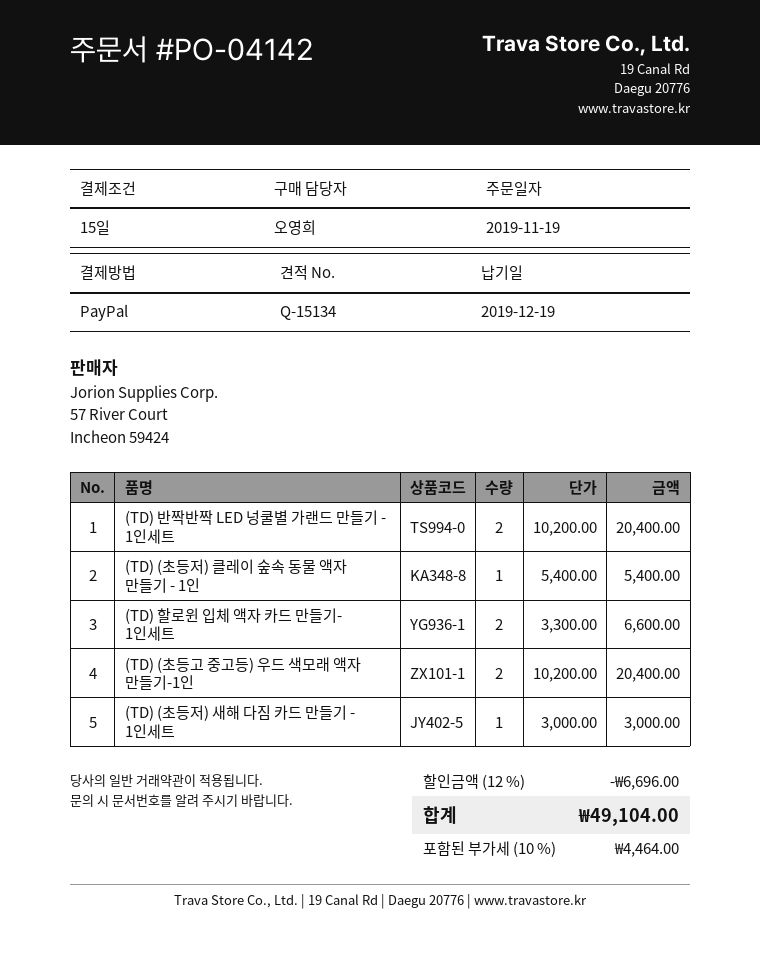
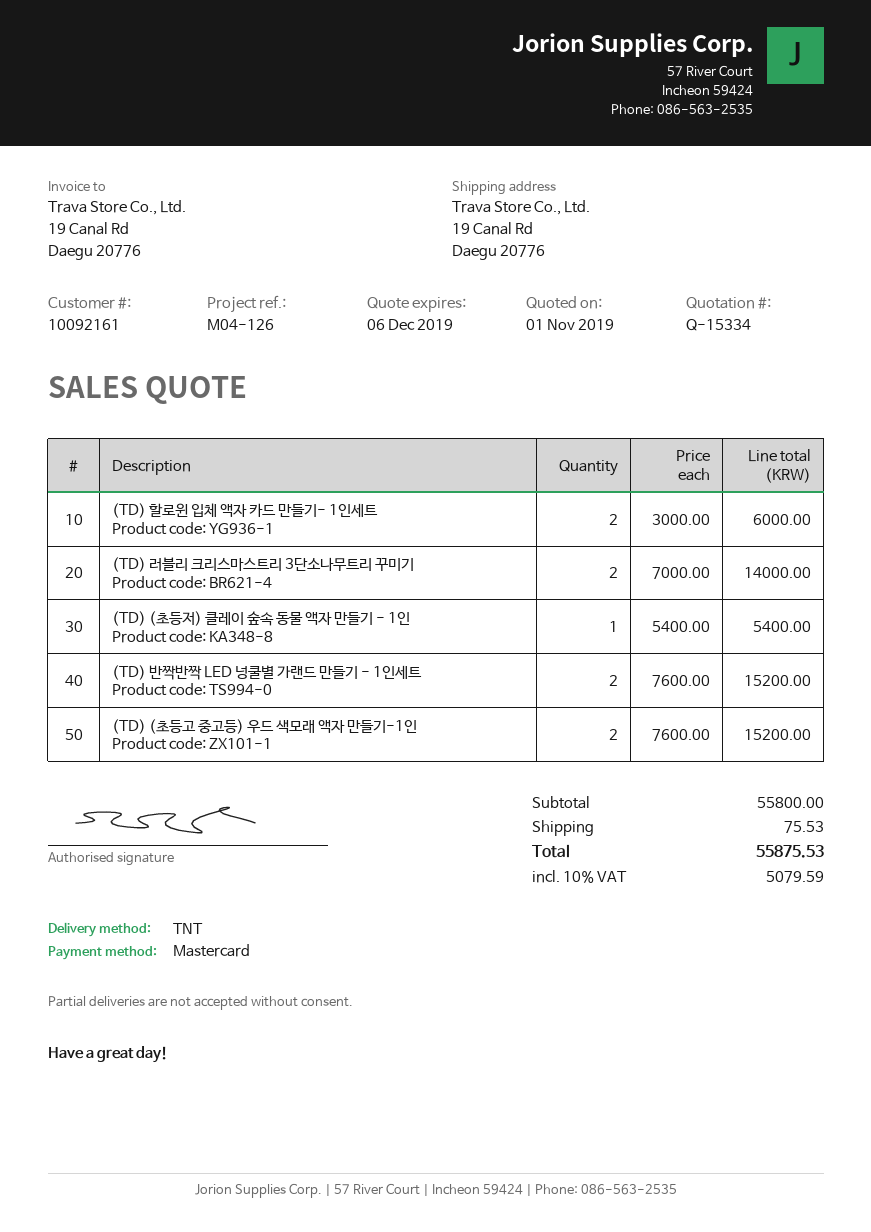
quote number: Q-15134 -> Q-15334
payment method: PayPal -> Mastercard
(TD) 반짝반짝 LED 넝쿨별 가랜드 만들기 - 1인세트: 2 x 10200.00 = 20400.00 -> 2 x 7600.00 = 15200.00
(TD) 할로윈 입체 액자 카드 만들기- 1인세트: 2 x 3300.00 = 6600.00 -> 2 x 3000.00 = 6000.00
(TD) (초등고 중고등) 우드 색모래 액자 만들기-1인: 2 x 10200.00 = 20400.00 -> 2 x 7600.00 = 15200.00
(TD) (초등저) 새해 다짐 카드 만들기 - 1인세트: 1 x 3000.00 = 3000.00 -> none
(TD) 러블리 크리스마스트리 3단소나무트리 꾸미기: none -> 2 x 7000.00 = 14000.00
discount: 12% = 6696.00 -> none
shipping: none -> 75.53
tax: 10% = 4464.00 -> 10% = 5079.59
total: 49104.00 -> 55875.53

